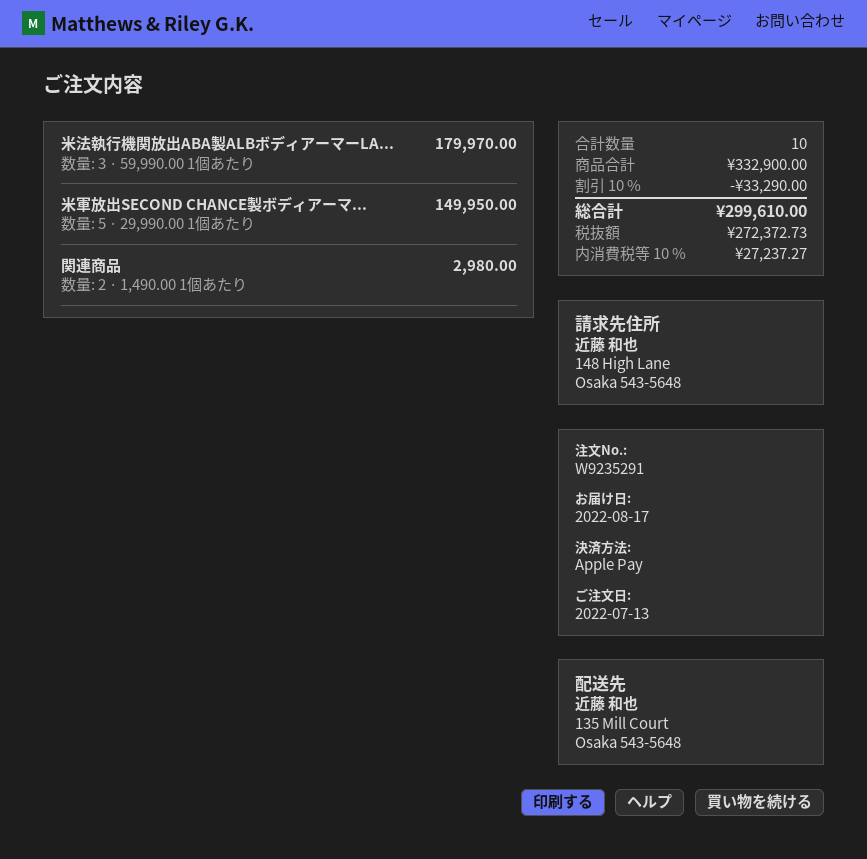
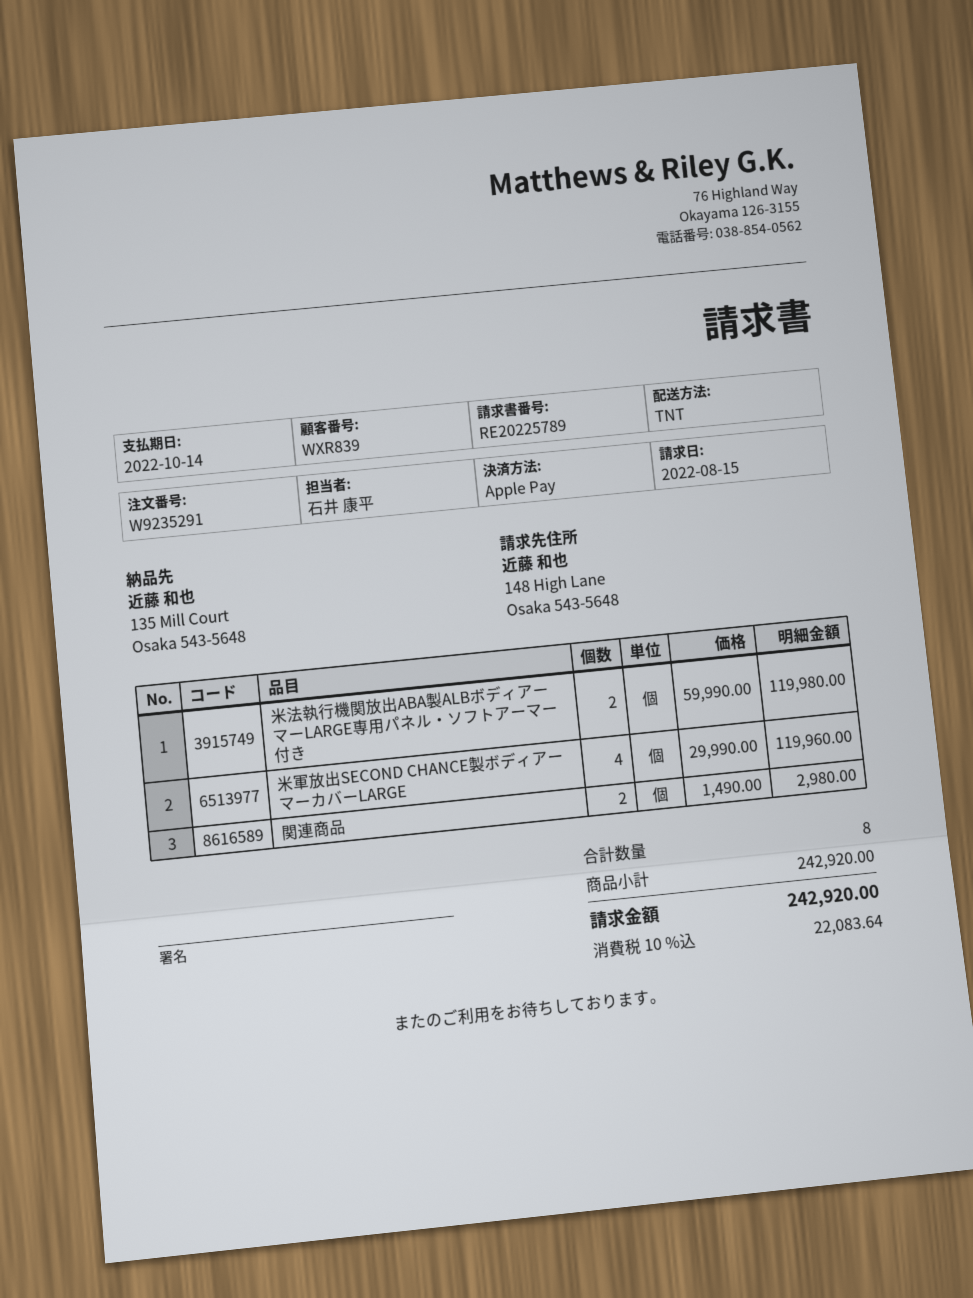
米法執行機関放出ABA製ALBボディアーマーLA...: 3 x 59990.00 = 179970.00 -> 2 x 59990.00 = 119980.00
米軍放出SECOND CHANCE製ボディアーマ...: 5 x 29990.00 = 149950.00 -> 4 x 29990.00 = 119960.00
total quantity: 10 -> 8
subtotal: 332900.00 -> 242920.00
discount: 10% = 33290.00 -> none
tax: 10% = 27237.27 -> 10% = 22083.64
total: 299610.00 -> 242920.00

